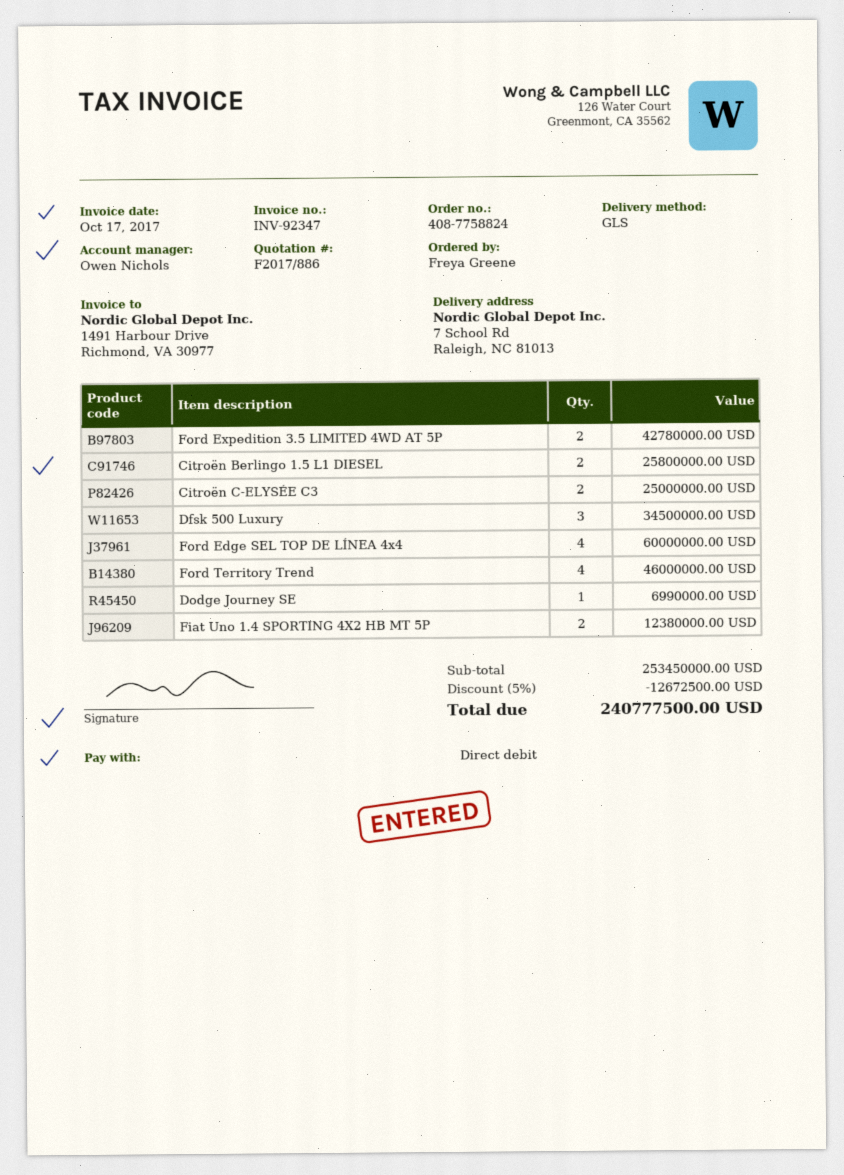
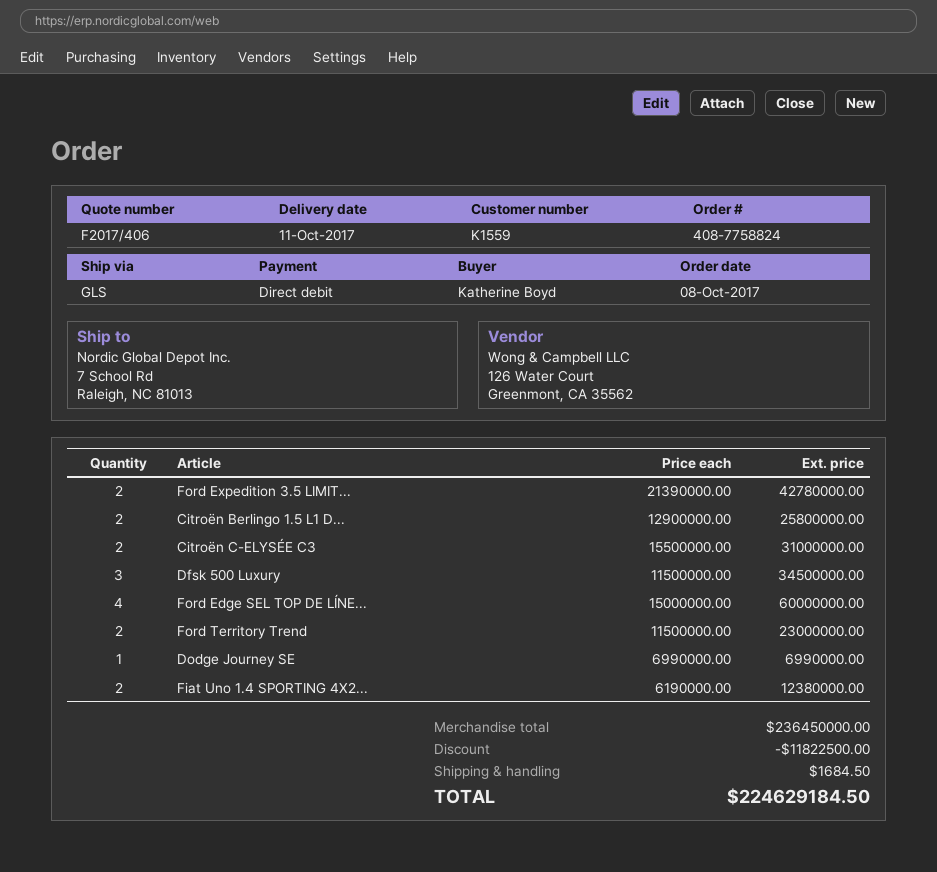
quote number: F2017/886 -> F2017/406
ordered by: Freya Greene -> Katherine Boyd
Citroën C-ELYSÉE C3: 2 for 25000000.00 -> 2 for 31000000.00
Ford Territory Trend: 4 for 46000000.00 -> 2 for 23000000.00
subtotal: 253450000.00 -> 236450000.00
discount: 12672500.00 -> 11822500.00
shipping: none -> 1684.50
total: 240777500.00 -> 224629184.50

